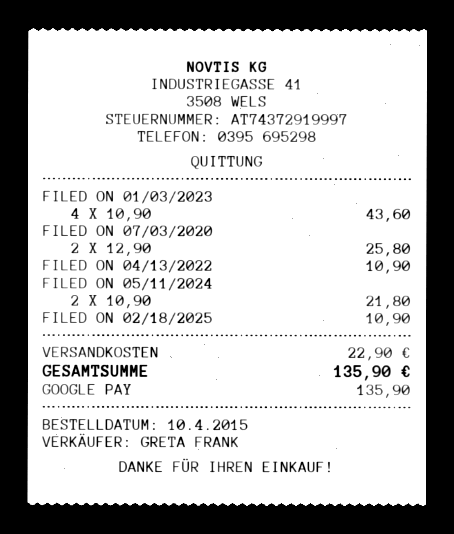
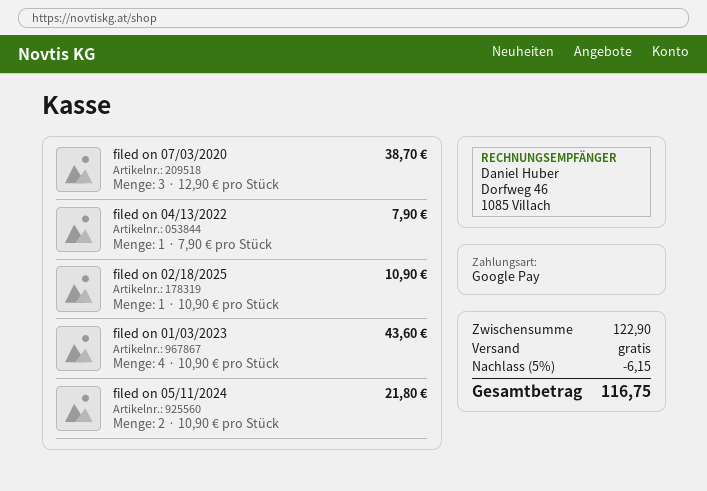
FILED ON 07/03/2020: 2 x 12.90 = 25.80 -> 3 x 12.90 = 38.70
FILED ON 04/13/2022: 1 x 10.90 = 10.90 -> 1 x 7.90 = 7.90
discount: none -> 5% = 6.15
shipping: 22.90 -> 0.00
total: 135.90 -> 116.75

